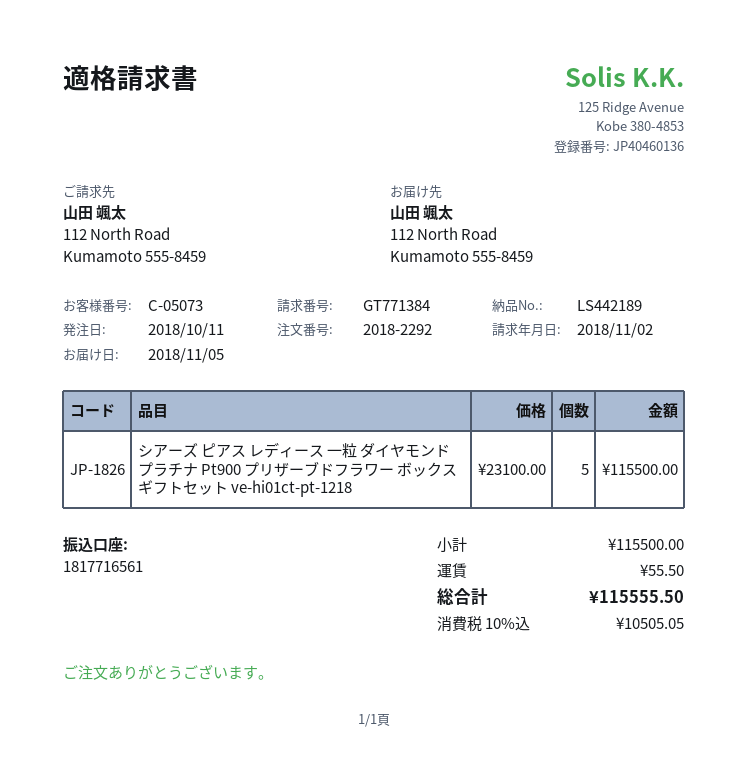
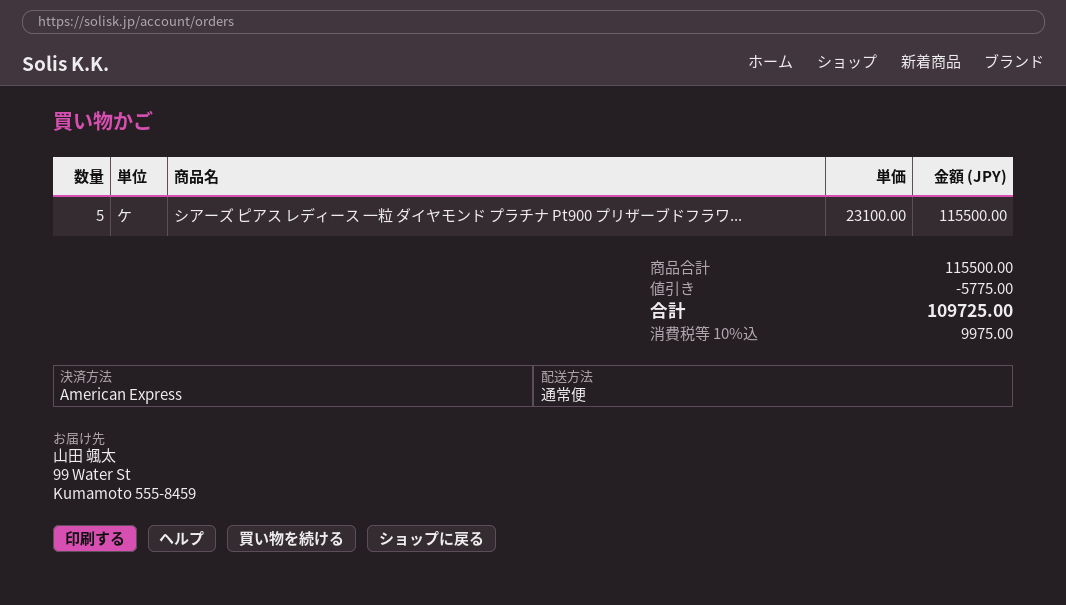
ship to: 112 North Road, Kumamoto 555-8459 -> 99 Water St, Kumamoto 555-8459
discount: none -> 5775.00
shipping: 55.50 -> none
tax: 10% = 10505.05 -> 10% = 9975.00
total: 115555.50 -> 109725.00

